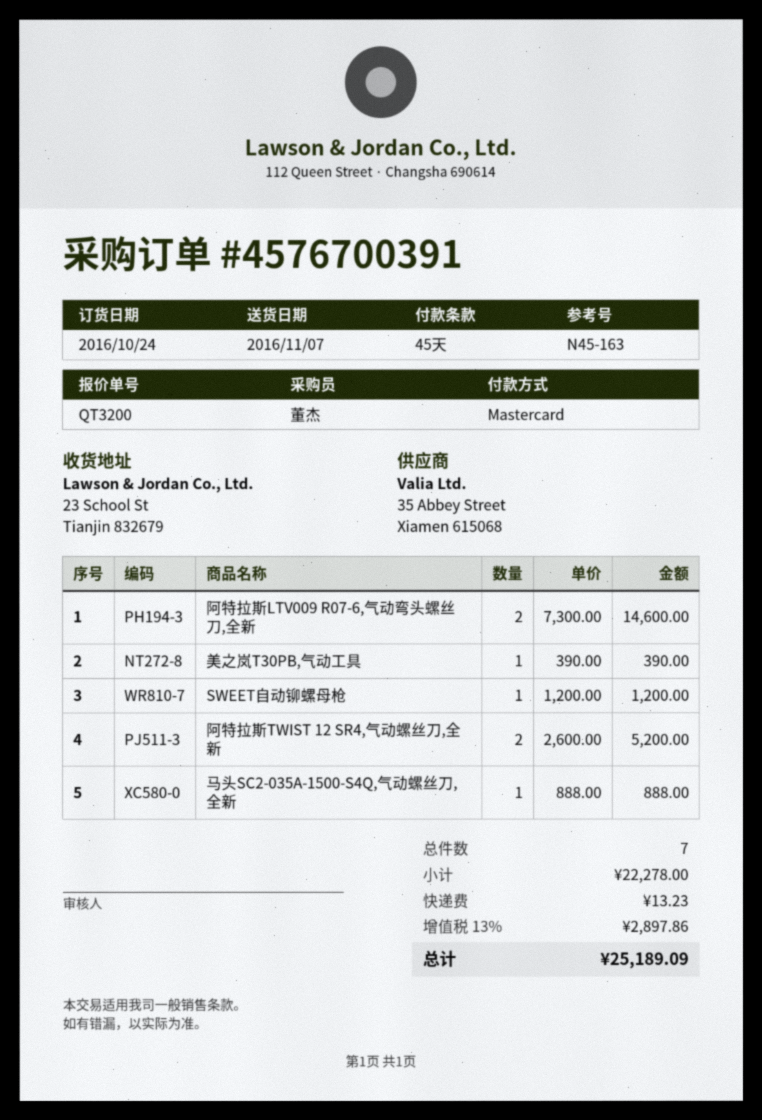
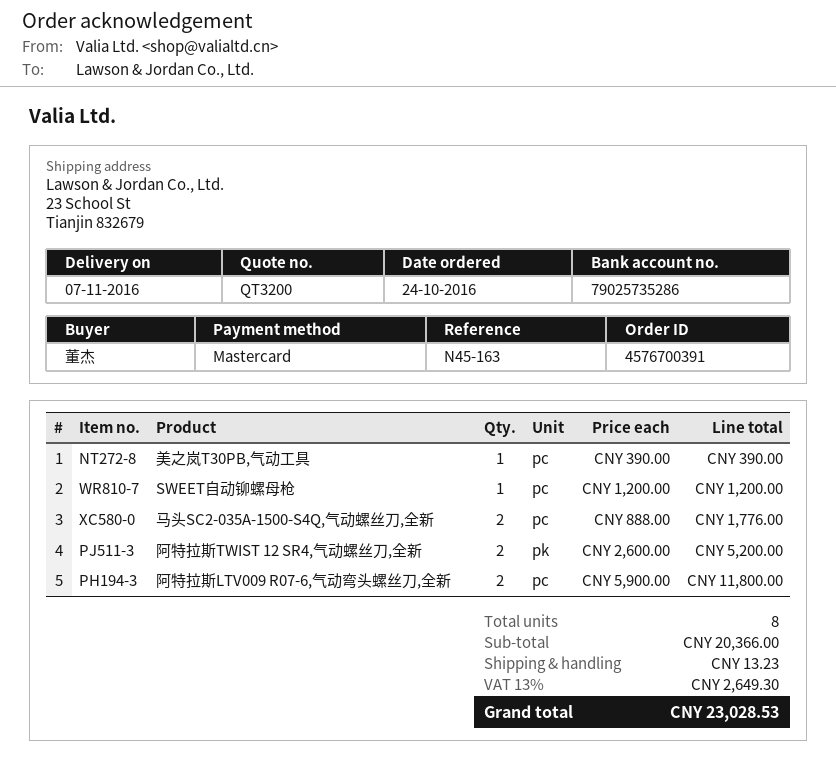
阿特拉斯LTV009 R07-6,气动弯头螺丝刀,全新: 2 x 7300.00 = 14600.00 -> 2 x 5900.00 = 11800.00
马头SC2-035A-1500-S4Q,气动螺丝刀,全新: 1 x 888.00 = 888.00 -> 2 x 888.00 = 1776.00
total quantity: 7 -> 8
subtotal: 22278.00 -> 20366.00
tax: 13% = 2897.86 -> 13% = 2649.30
total: 25189.09 -> 23028.53

